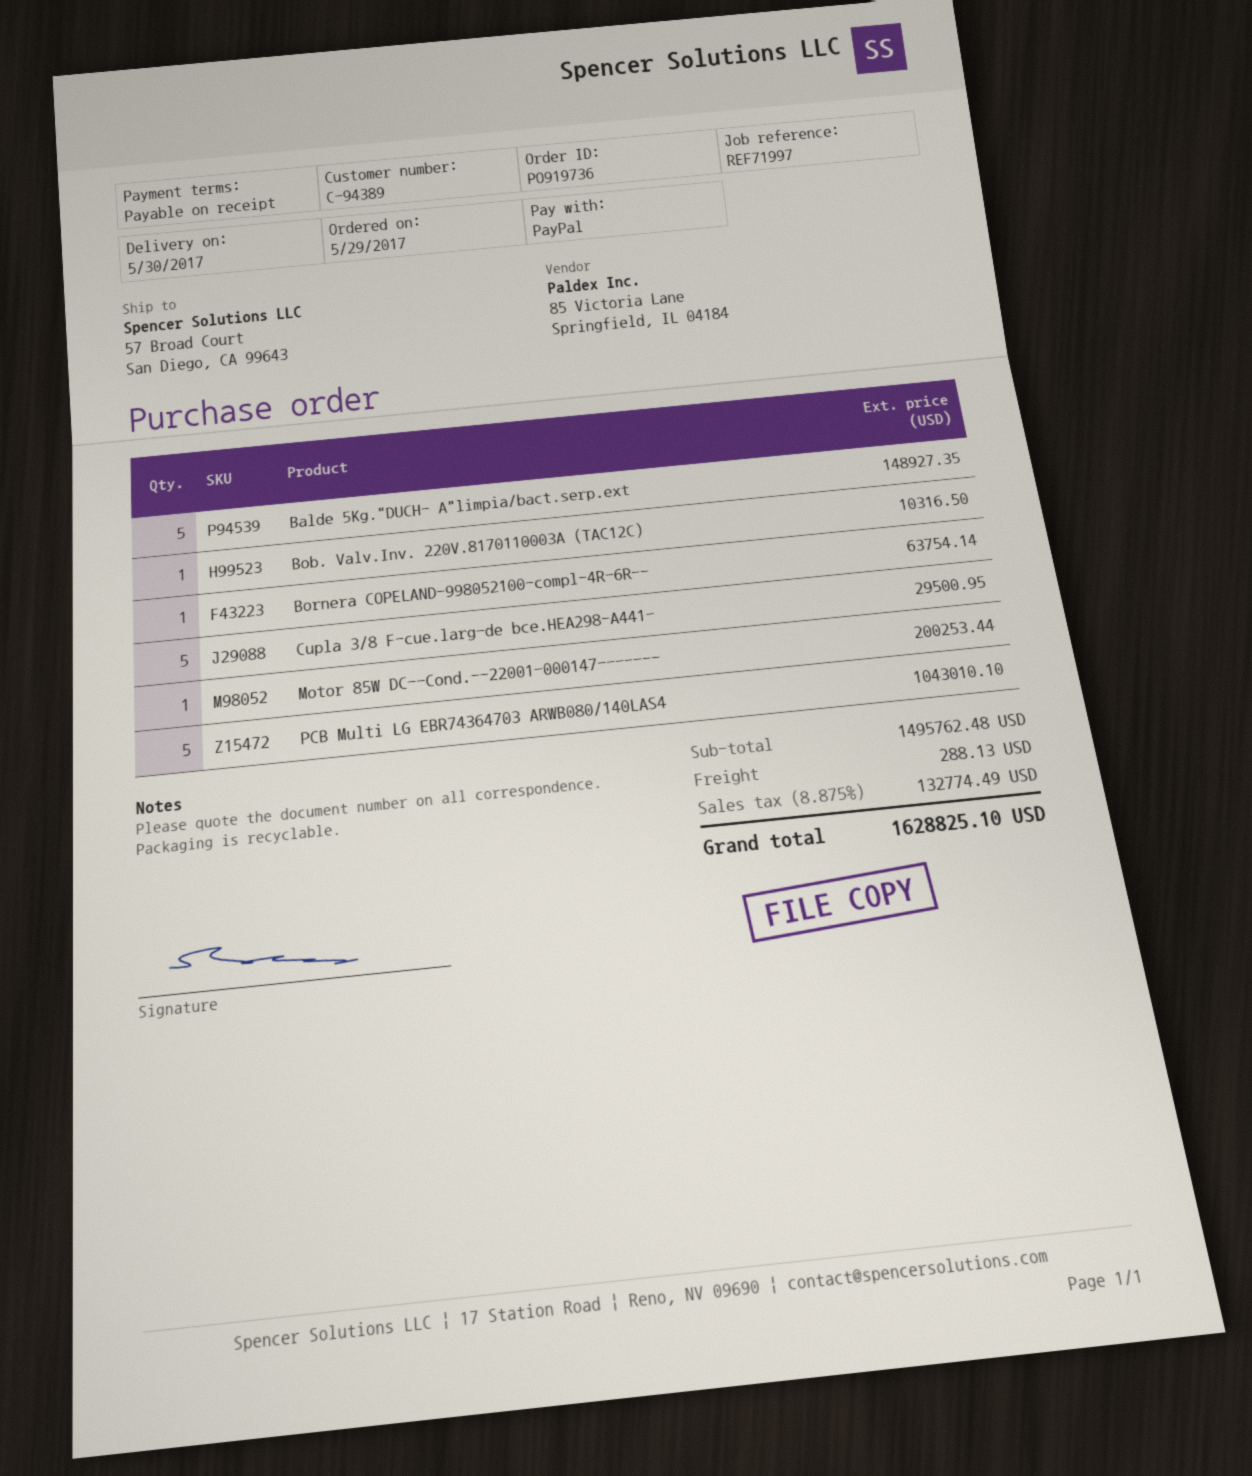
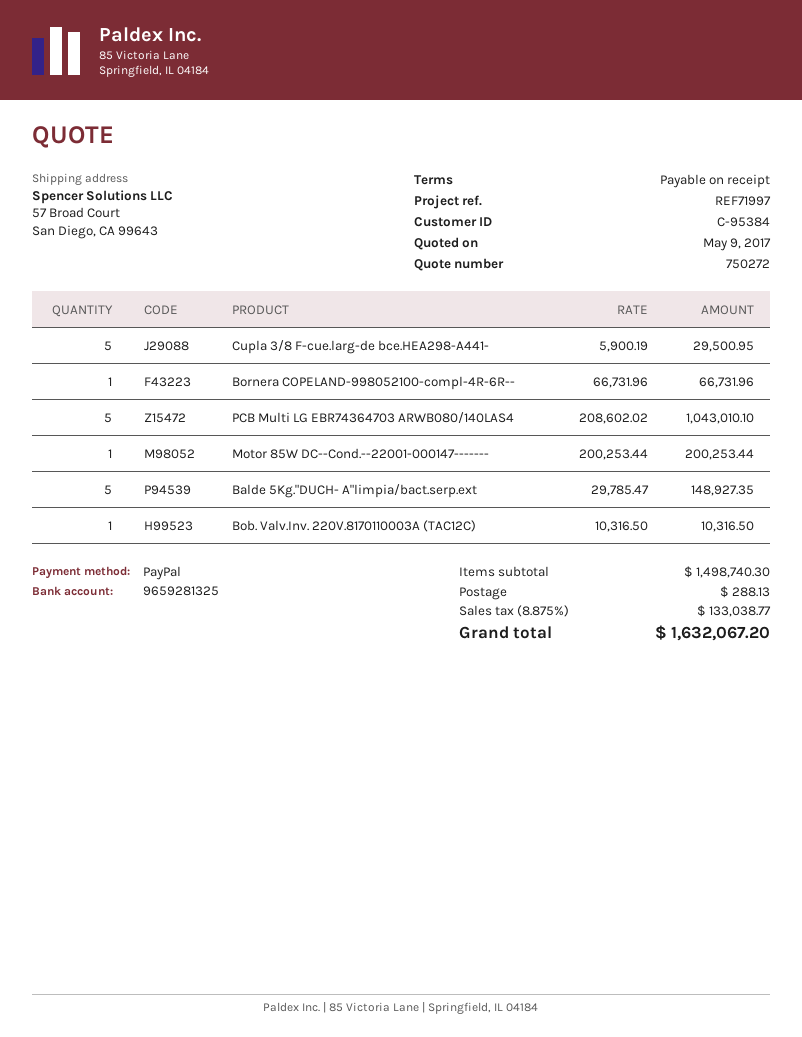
customer number: C-94389 -> C-95384
Bornera COPELAND-998052100-compl-4R-6R--: 1 for 63754.14 -> 1 for 66731.96
subtotal: 1495762.48 -> 1498740.30
tax: 8.875% = 132774.49 -> 8.875% = 133038.77
total: 1628825.10 -> 1632067.20

